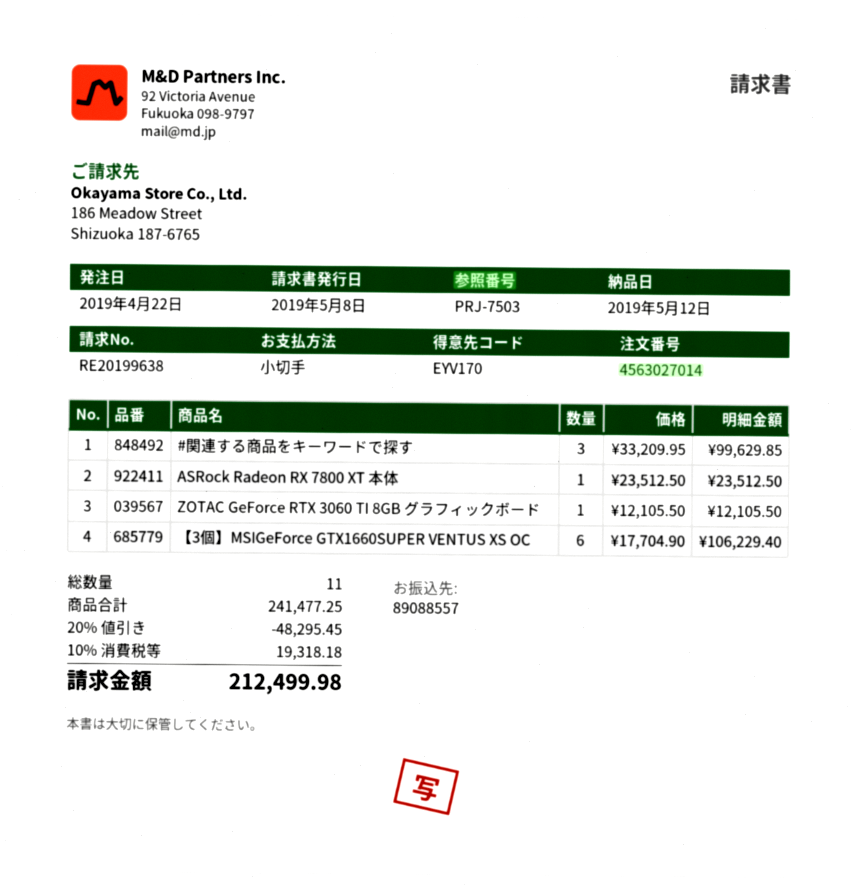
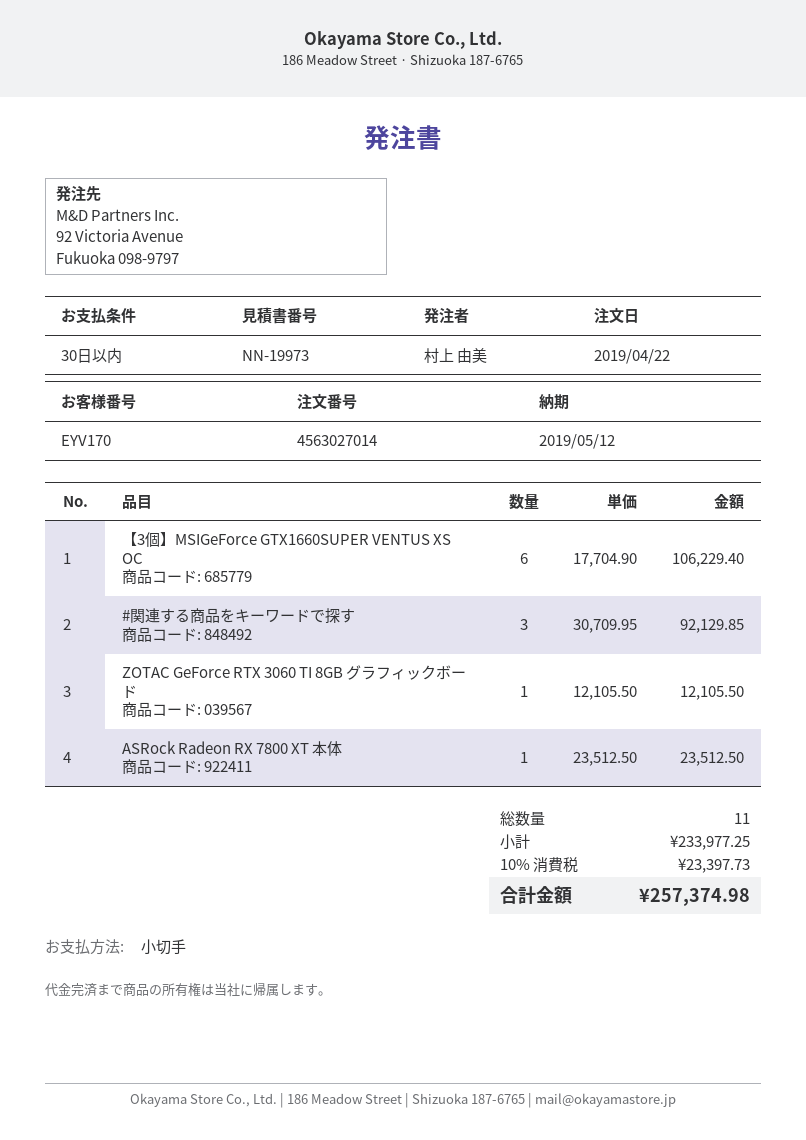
#関連する商品をキーワードで探す: 3 x 33209.95 = 99629.85 -> 3 x 30709.95 = 92129.85
subtotal: 241477.25 -> 233977.25
discount: 20% = 48295.45 -> none
tax: 10% = 19318.18 -> 10% = 23397.73
total: 212499.98 -> 257374.98

